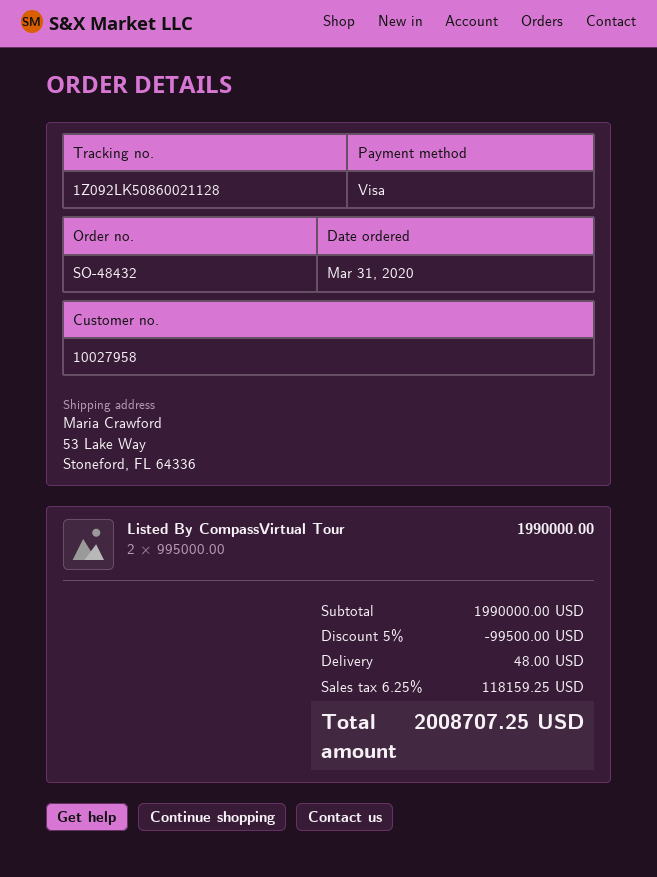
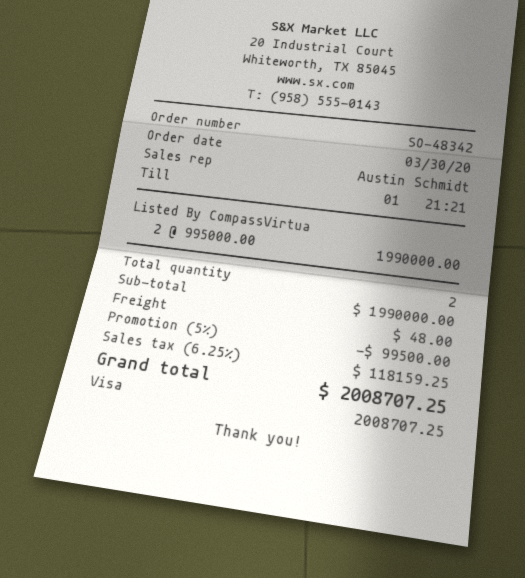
order number: SO-48432 -> SO-48342
order date: 2020-03-31 -> 2020-03-30

